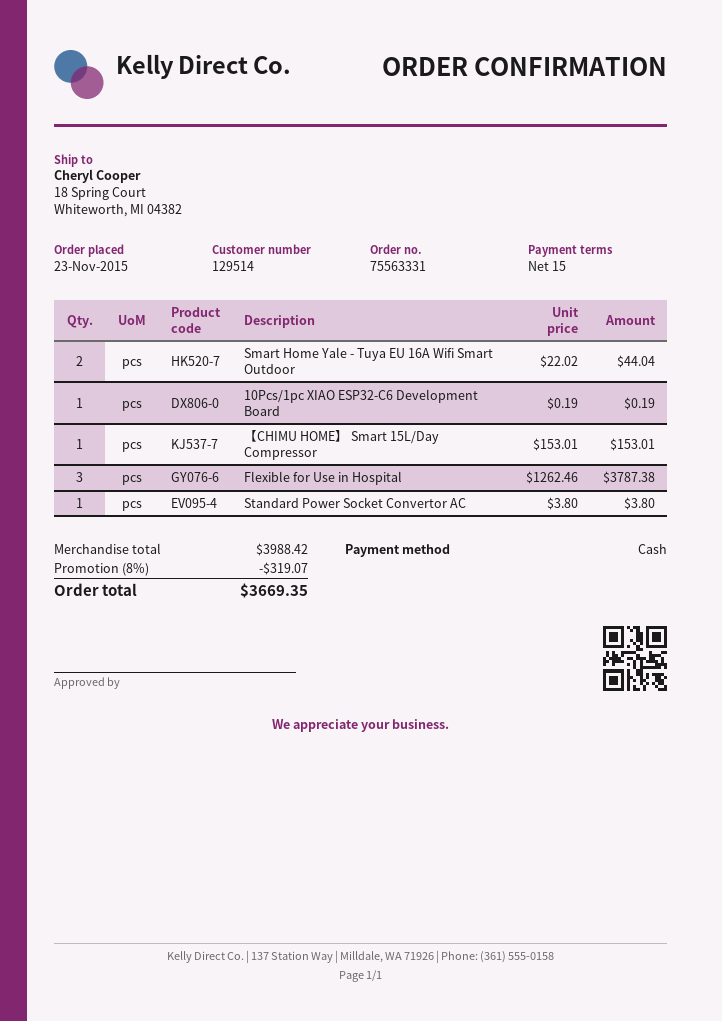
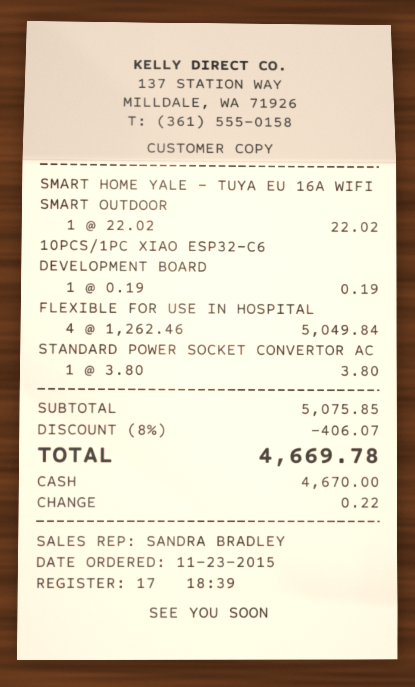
Smart Home Yale - Tuya EU 16A Wifi Smart Outdoor: 2 x 22.02 = 44.04 -> 1 x 22.02 = 22.02
【CHIMU HOME】 Smart 15L/Day Compressor: 1 x 153.01 = 153.01 -> none
Flexible for Use in Hospital: 3 x 1262.46 = 3787.38 -> 4 x 1262.46 = 5049.84
subtotal: 3988.42 -> 5075.85
discount: 8% = 319.07 -> 8% = 406.07
total: 3669.35 -> 4669.78

